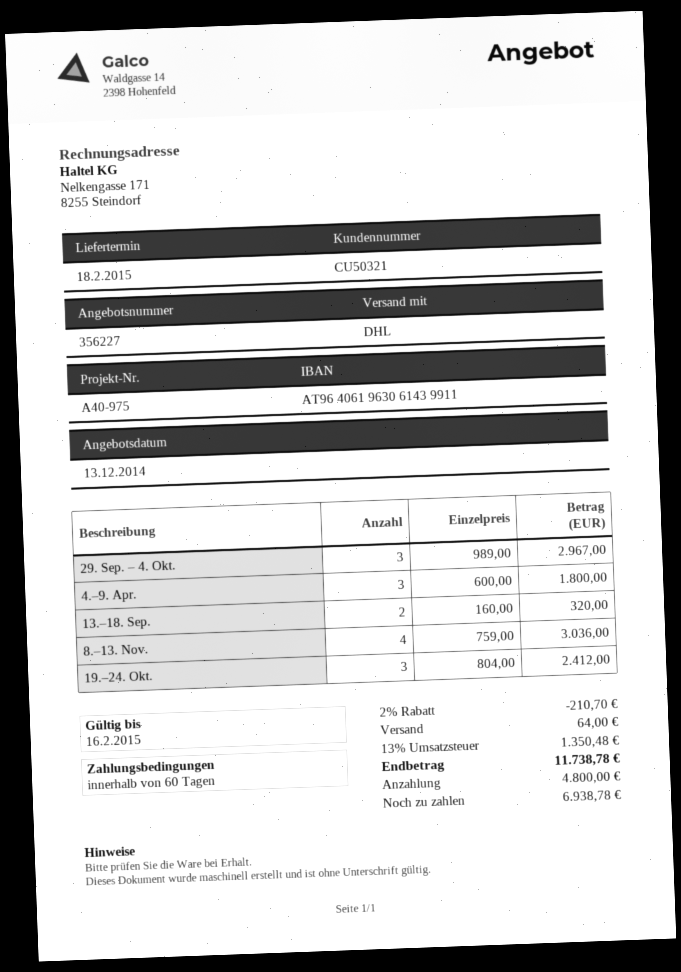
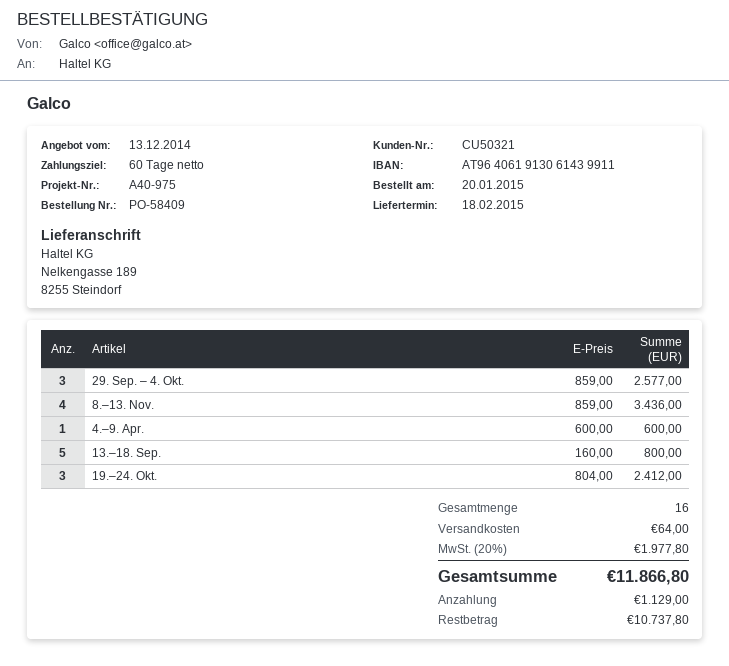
bank account: AT964061963061439911 -> AT964061913061439911
29. Sep. – 4. Okt.: 3 x 989.00 = 2967.00 -> 3 x 859.00 = 2577.00
4.–9. Apr.: 3 x 600.00 = 1800.00 -> 1 x 600.00 = 600.00
13.–18. Sep.: 2 x 160.00 = 320.00 -> 5 x 160.00 = 800.00
8.–13. Nov.: 4 x 759.00 = 3036.00 -> 4 x 859.00 = 3436.00
discount: 2% = 210.70 -> none
tax: 13% = 1350.48 -> 20% = 1977.80
total: 11738.78 -> 11866.80
deposit: 4800.00 -> 1129.00
balance: 6938.78 -> 10737.80

